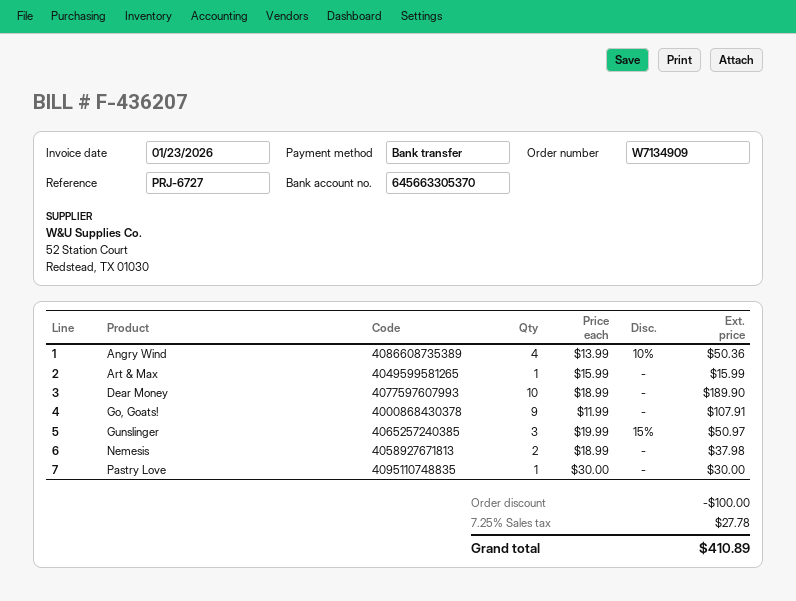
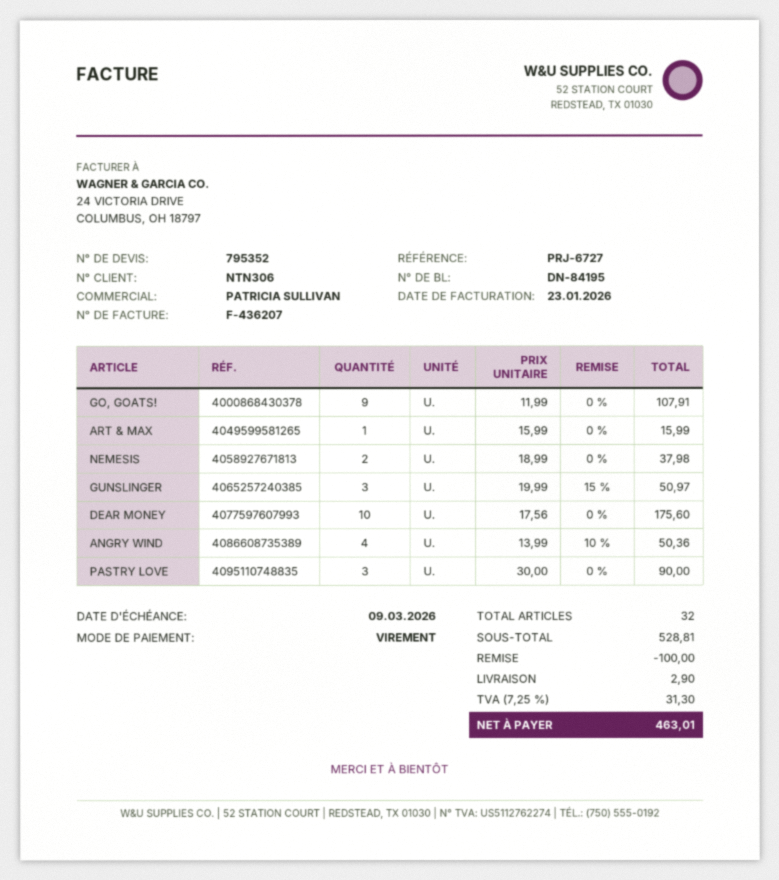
Dear Money: 10 x 18.99 = 189.90 -> 10 x 17.56 = 175.60
Pastry Love: 1 x 30.00 = 30.00 -> 3 x 30.00 = 90.00
shipping: none -> 2.90
tax: 7.25% = 27.78 -> 7.25% = 31.30
total: 410.89 -> 463.01

